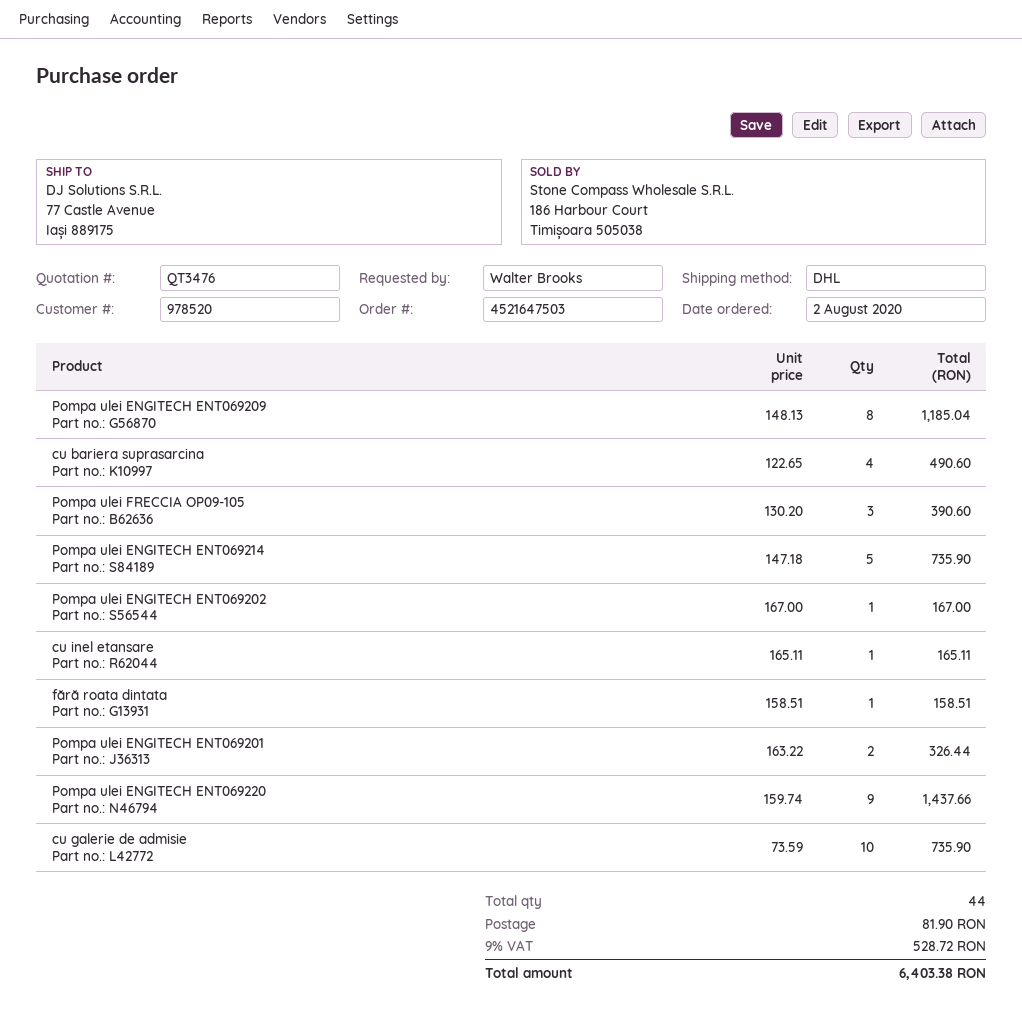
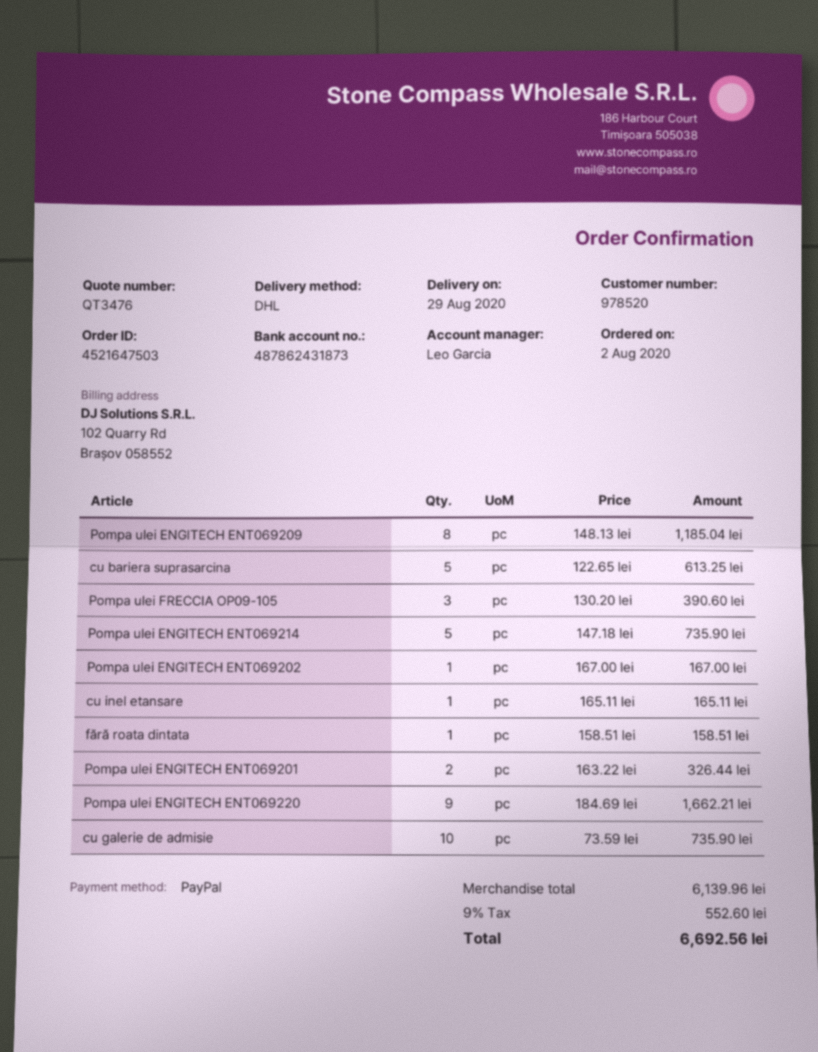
cu bariera suprasarcina: 4 x 122.65 = 490.60 -> 5 x 122.65 = 613.25
Pompa ulei ENGITECH ENT069220: 9 x 159.74 = 1437.66 -> 9 x 184.69 = 1662.21
shipping: 81.90 -> none
tax: 9% = 528.72 -> 9% = 552.60
total: 6403.38 -> 6692.56

